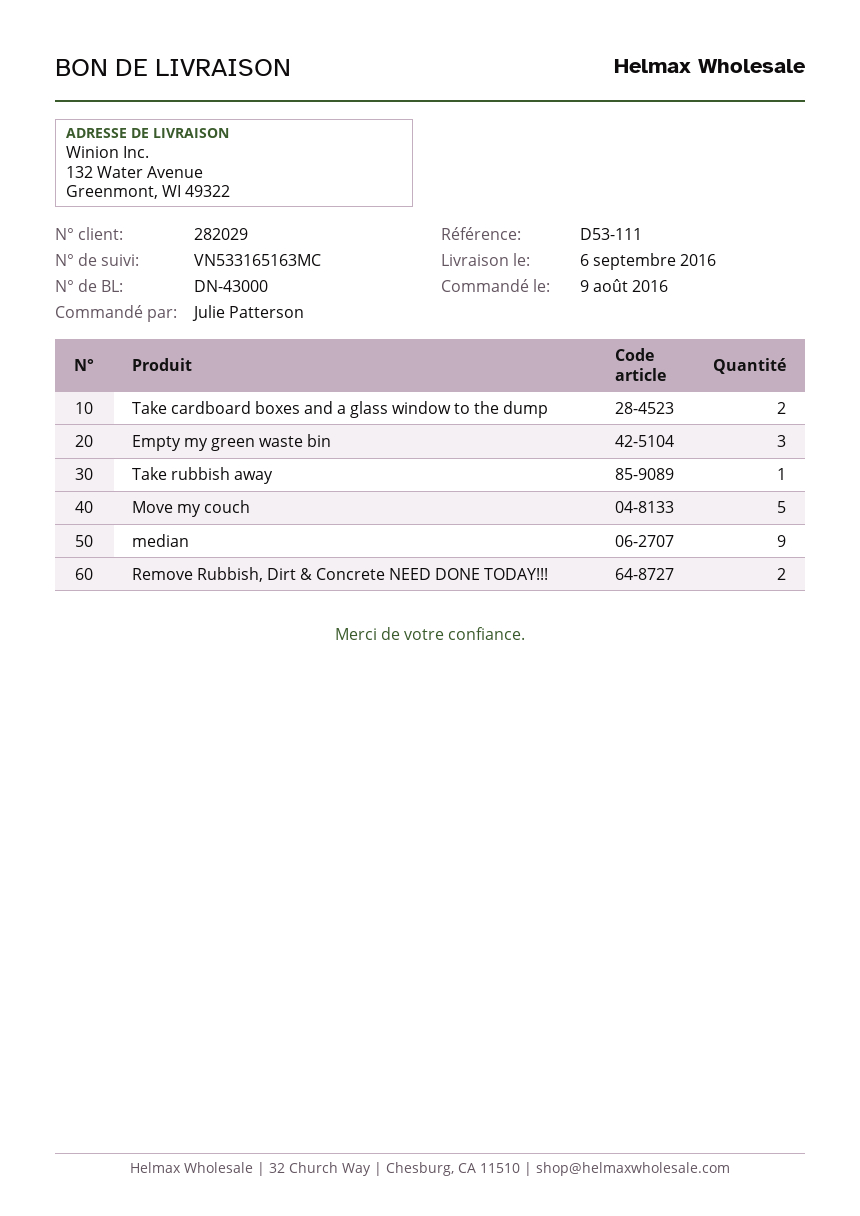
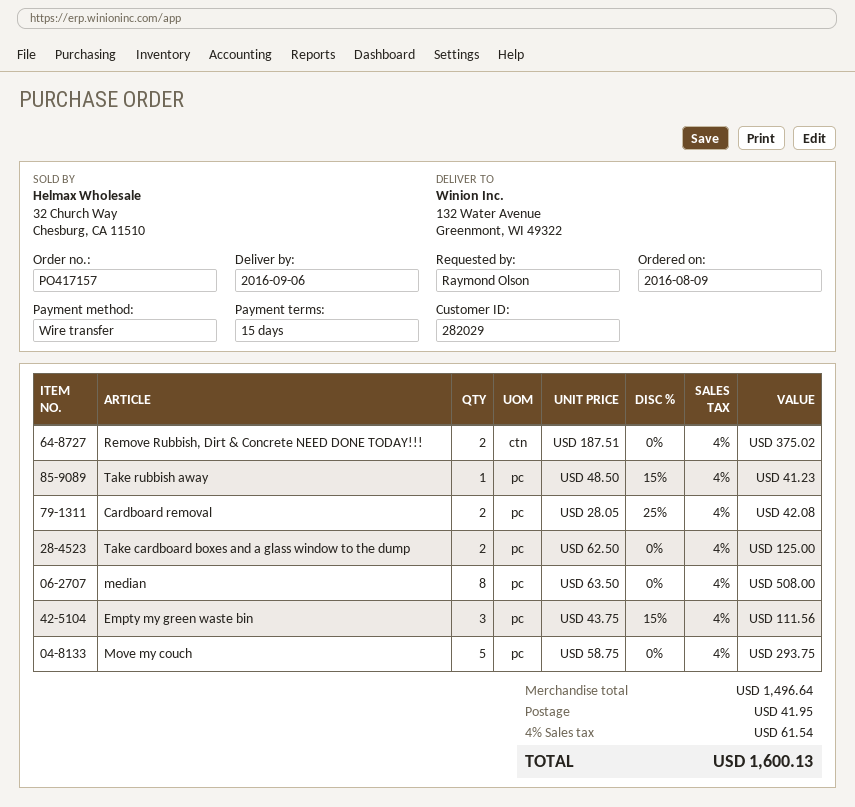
ordered by: Julie Patterson -> Raymond Olson
median: 9 -> 8
Cardboard removal: none -> 2

